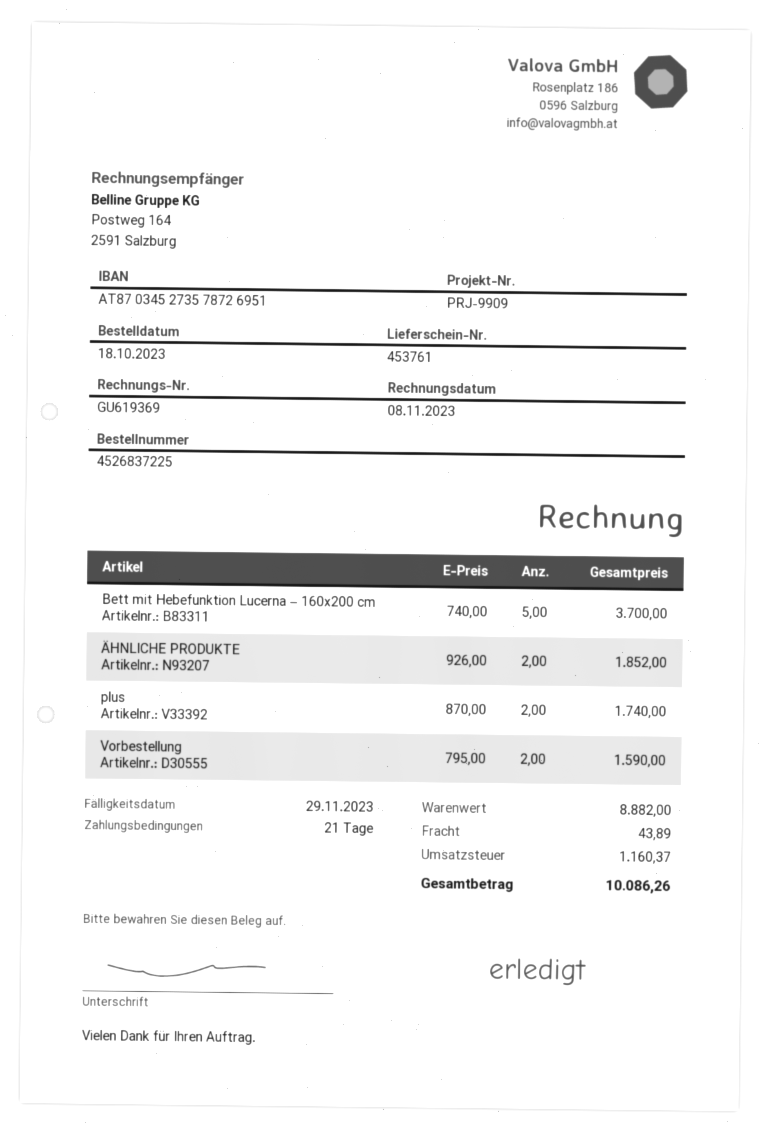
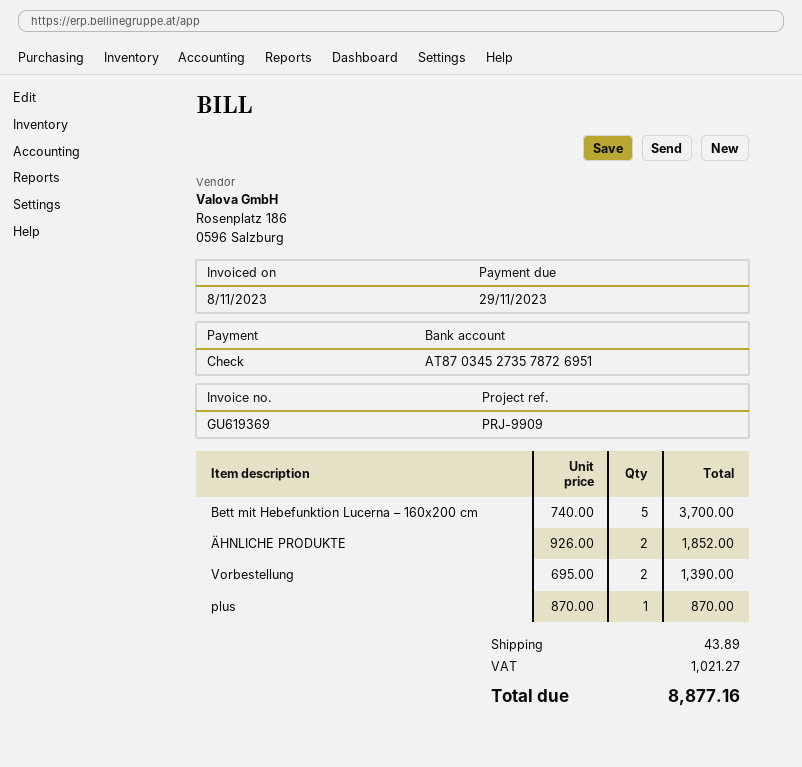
plus: 2 x 870.00 = 1740.00 -> 1 x 870.00 = 870.00
Vorbestellung: 2 x 795.00 = 1590.00 -> 2 x 695.00 = 1390.00
tax: 1160.37 -> 1021.27
total: 10086.26 -> 8877.16

